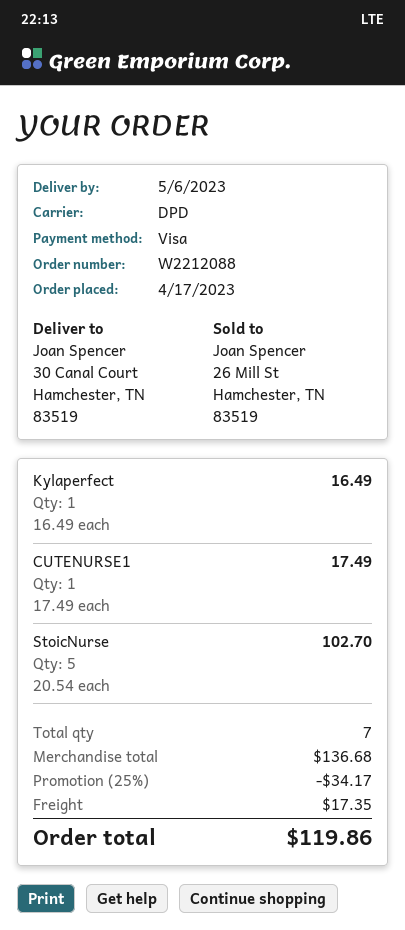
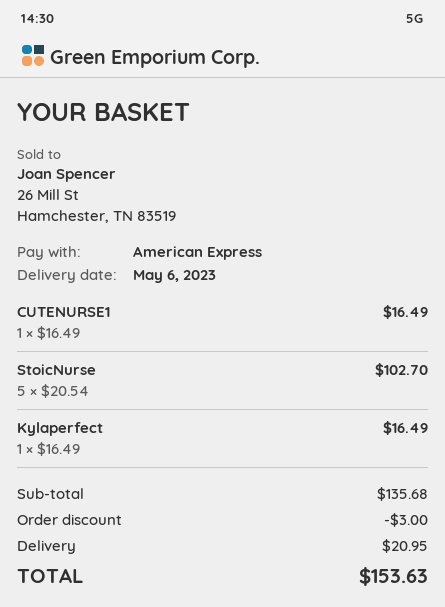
payment method: Visa -> American Express
CUTENURSE1: 1 x 17.49 = 17.49 -> 1 x 16.49 = 16.49
subtotal: 136.68 -> 135.68
discount: 34.17 -> 3.00
shipping: 17.35 -> 20.95
total: 119.86 -> 153.63

